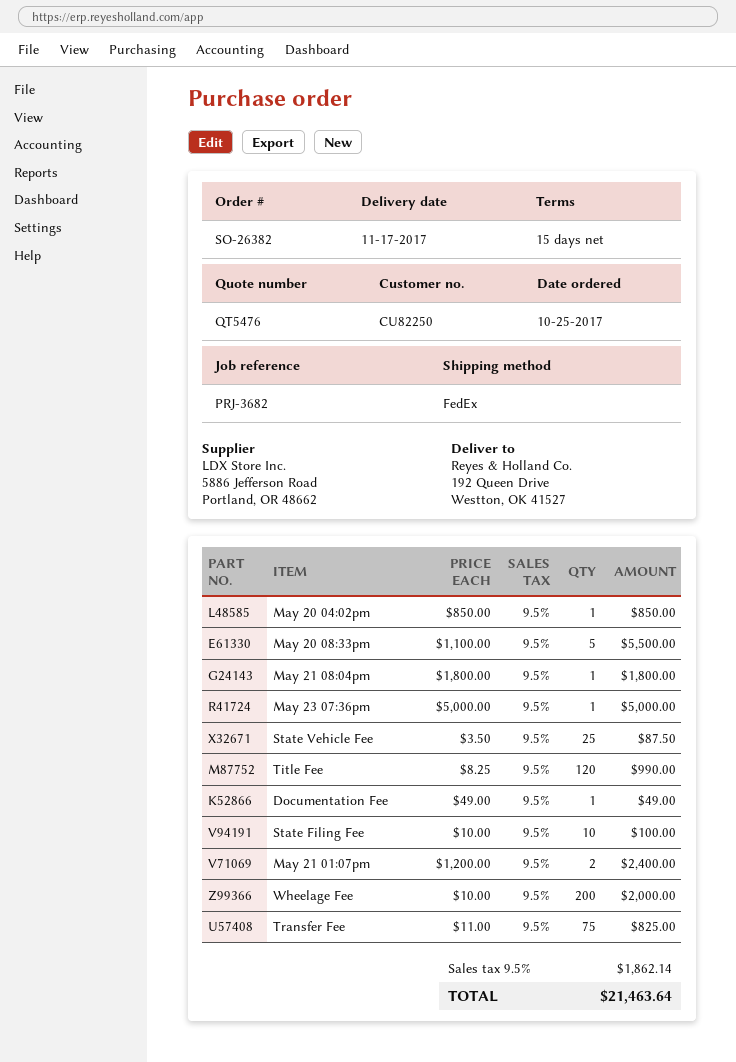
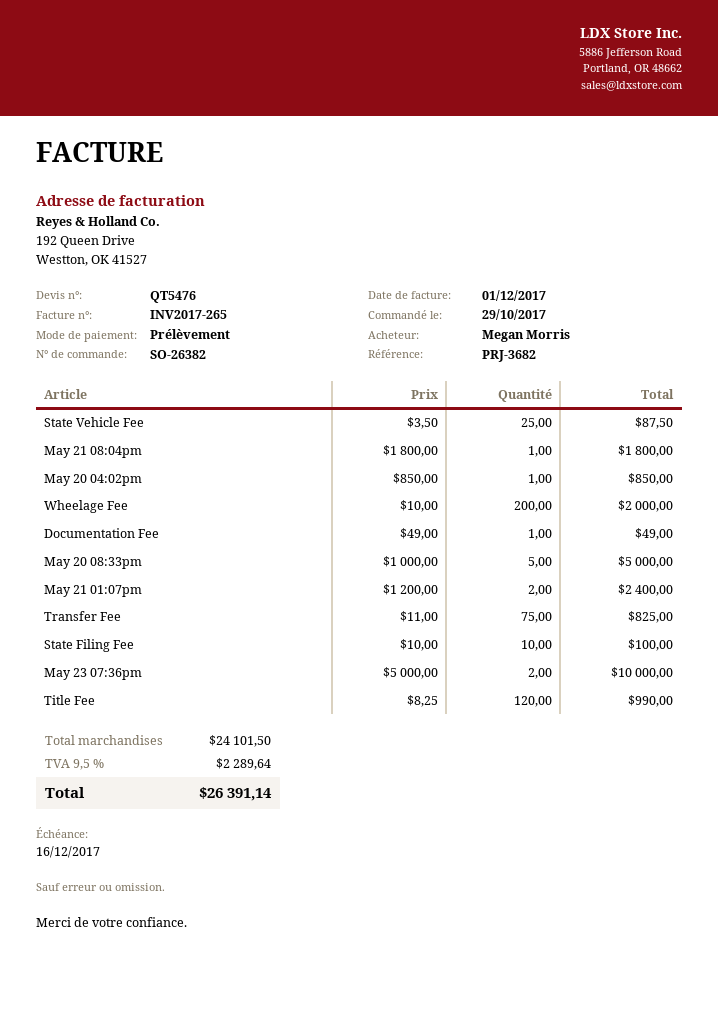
order date: 2017-10-25 -> 2017-10-29
May 20 08:33pm: 5 x 1100.00 = 5500.00 -> 5 x 1000.00 = 5000.00
May 23 07:36pm: 1 x 5000.00 = 5000.00 -> 2 x 5000.00 = 10000.00
tax: 9.5% = 1862.14 -> 9.5% = 2289.64
total: 21463.64 -> 26391.14

